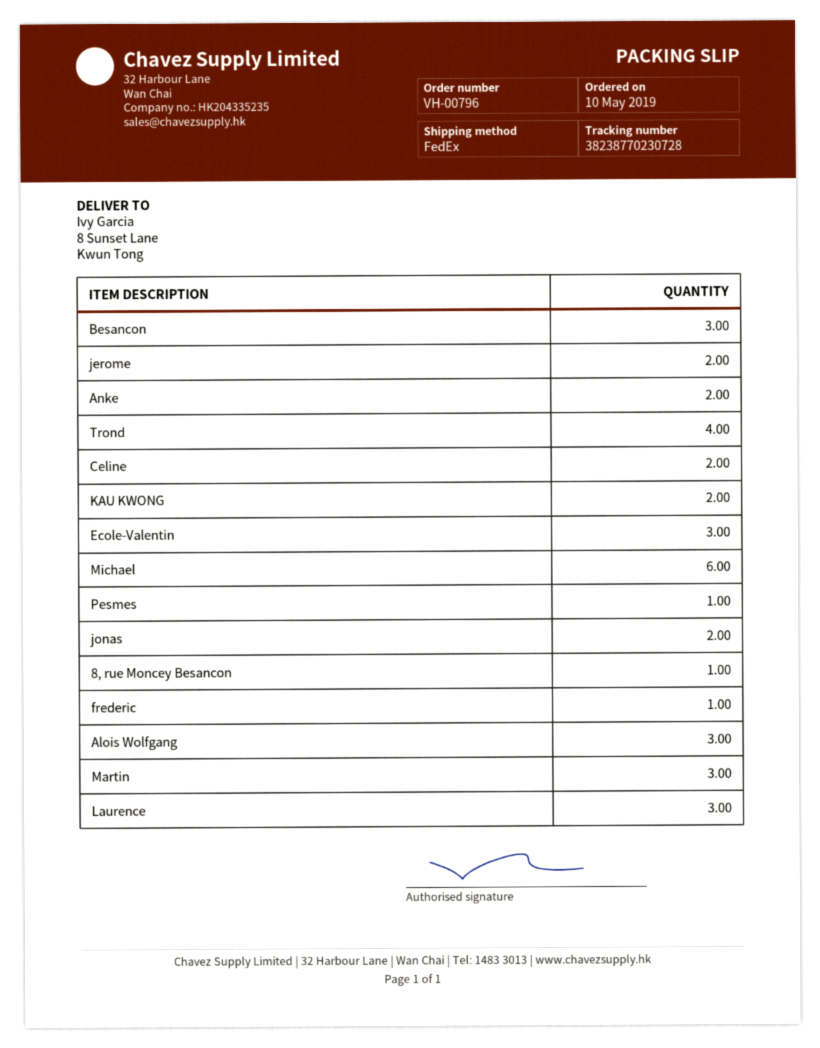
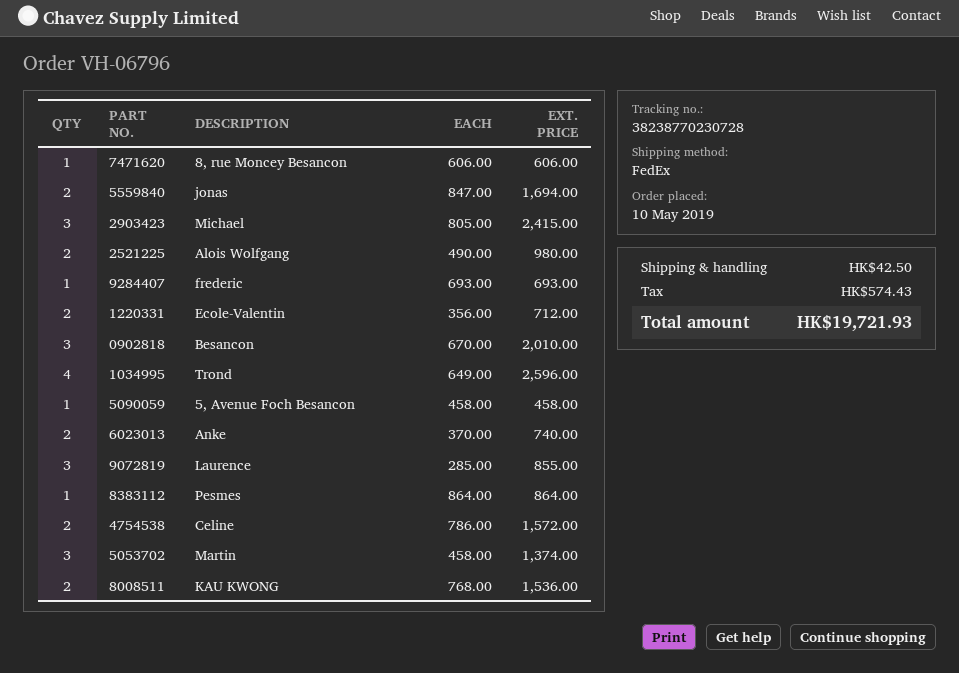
order number: VH-00796 -> VH-06796
jerome: 2 -> none
Ecole-Valentin: 3 -> 2
Michael: 6 -> 3
Alois Wolfgang: 3 -> 2
5, Avenue Foch Besancon: none -> 1

